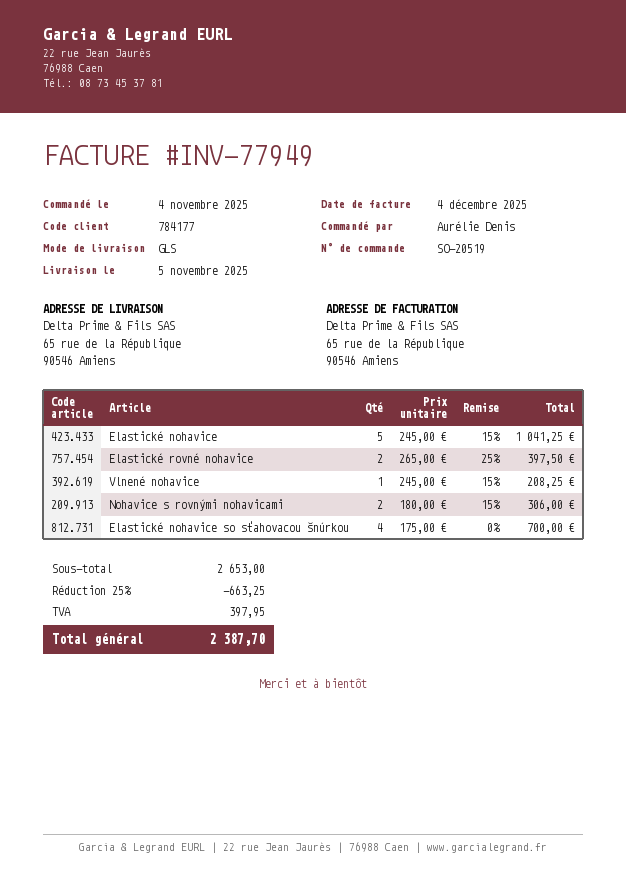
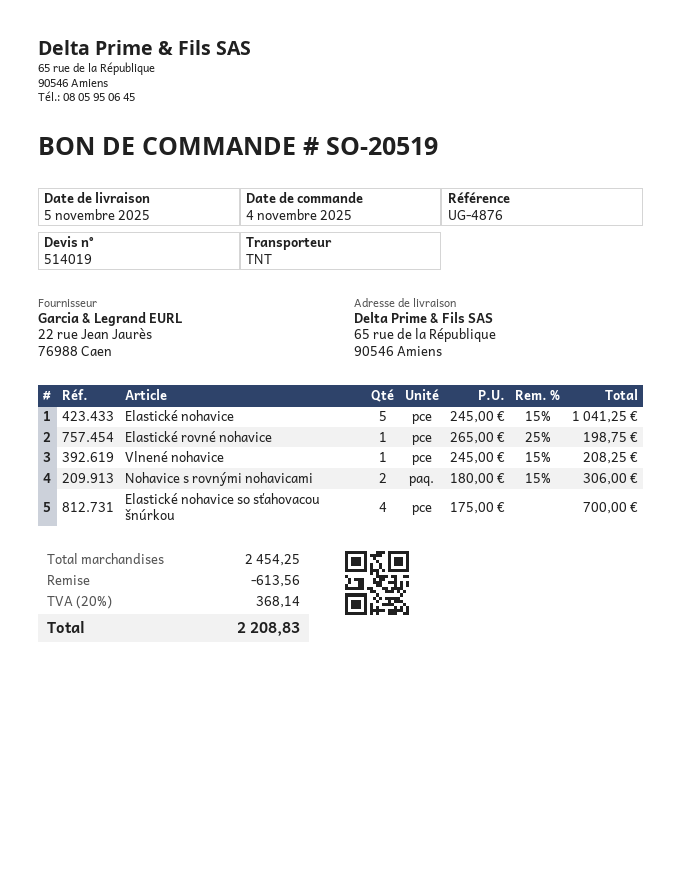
shipping method: GLS -> TNT
Elastické rovné nohavice: 2 x 265.00 - 25% = 397.50 -> 1 x 265.00 - 25% = 198.75
subtotal: 2653.00 -> 2454.25
discount: 663.25 -> 613.56
tax: 397.95 -> 368.14
total: 2387.70 -> 2208.83

